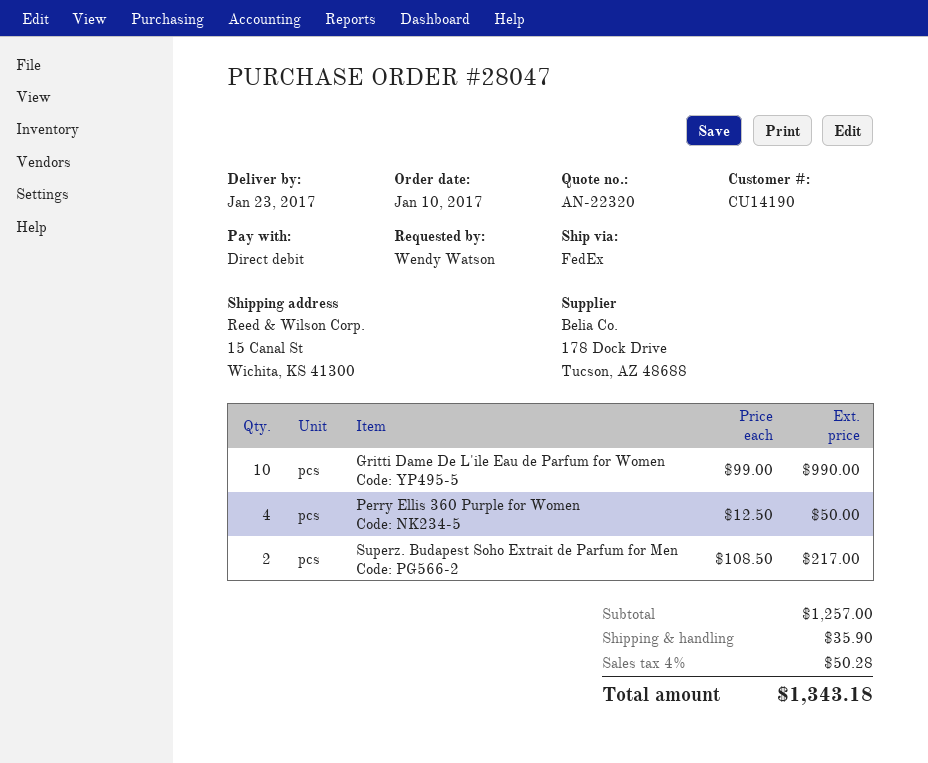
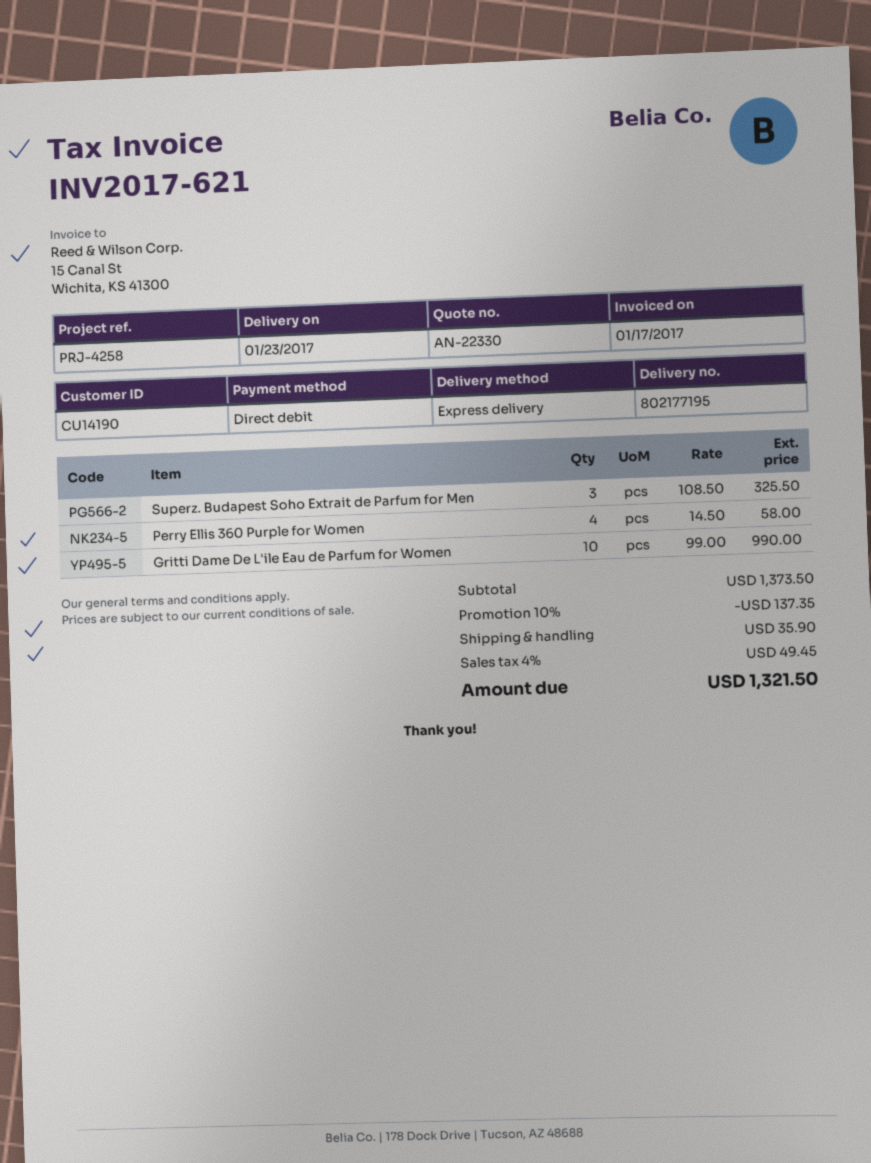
quote number: AN-22320 -> AN-22330
shipping method: FedEx -> express
Perry Ellis 360 Purple for Women: 4 x 12.50 = 50.00 -> 4 x 14.50 = 58.00
Superz. Budapest Soho Extrait de Parfum for Men: 2 x 108.50 = 217.00 -> 3 x 108.50 = 325.50
subtotal: 1257.00 -> 1373.50
discount: none -> 10% = 137.35
tax: 4% = 50.28 -> 4% = 49.45
total: 1343.18 -> 1321.50

